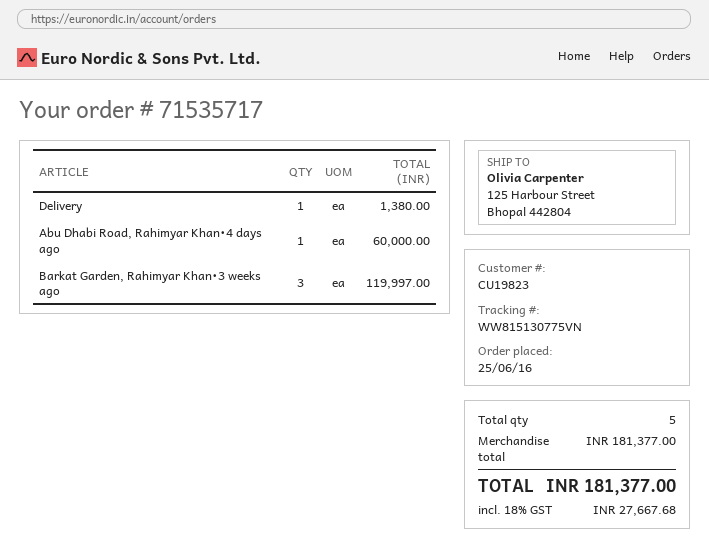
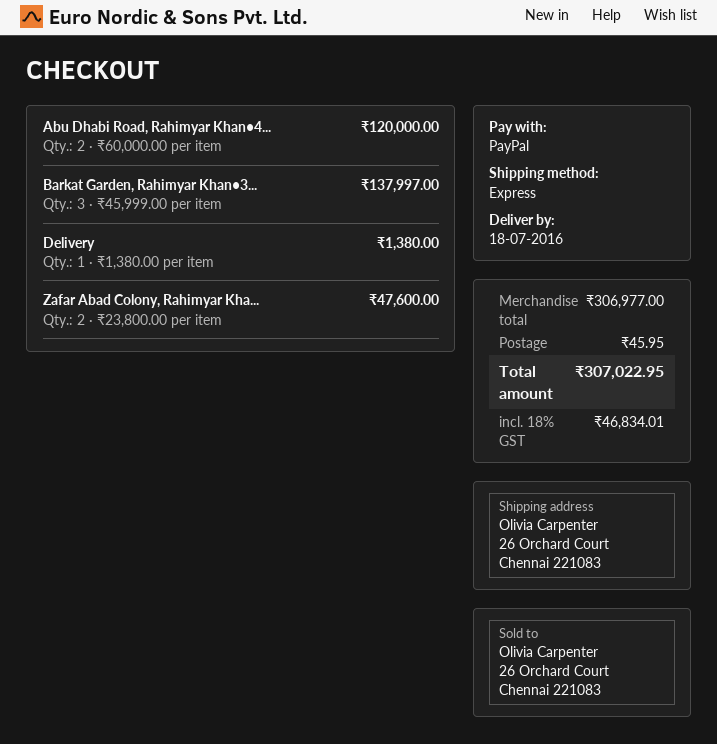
ship to: 125 Harbour Street, Bhopal 442804 -> 26 Orchard Court, Chennai 221083
Abu Dhabi Road, Rahimyar Khan•4 days ago: 1 for 60000.00 -> 2 for 120000.00
Barkat Garden, Rahimyar Khan•3 weeks ago: 3 for 119997.00 -> 3 for 137997.00
Zafar Abad Colony, Rahimyar Kha...: none -> 2 for 47600.00
subtotal: 181377.00 -> 306977.00
shipping: none -> 45.95
tax: 18% = 27667.68 -> 18% = 46834.01
total: 181377.00 -> 307022.95

